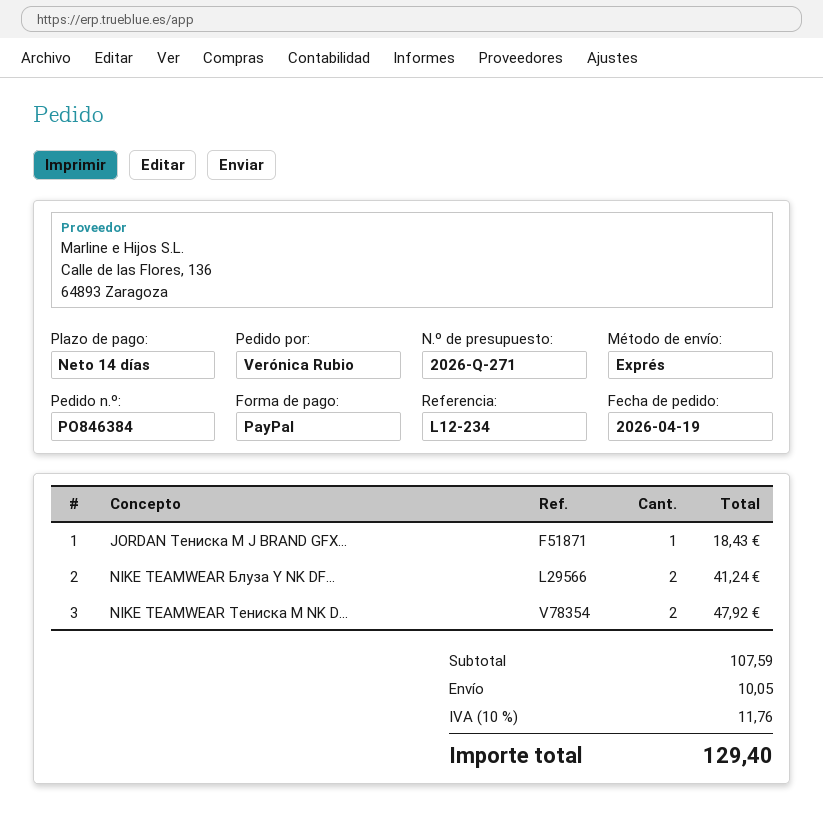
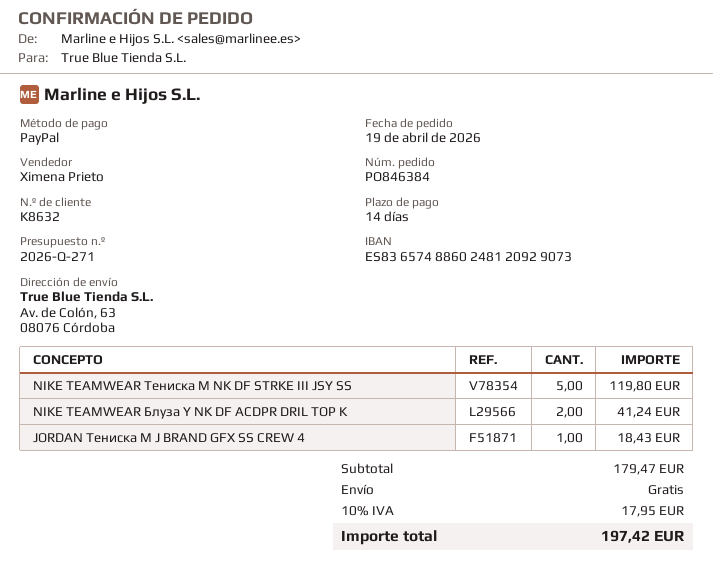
NIKE TEAMWEAR Тениска M NK D...: 2 for 47.92 -> 5 for 119.80
subtotal: 107.59 -> 179.47
shipping: 10.05 -> 0.00
tax: 10% = 11.76 -> 10% = 17.95
total: 129.40 -> 197.42

